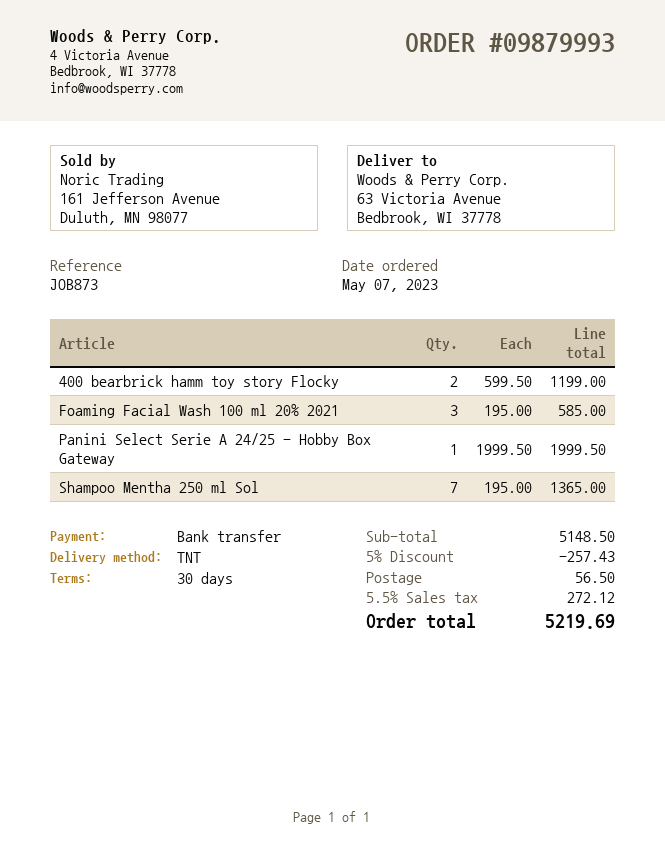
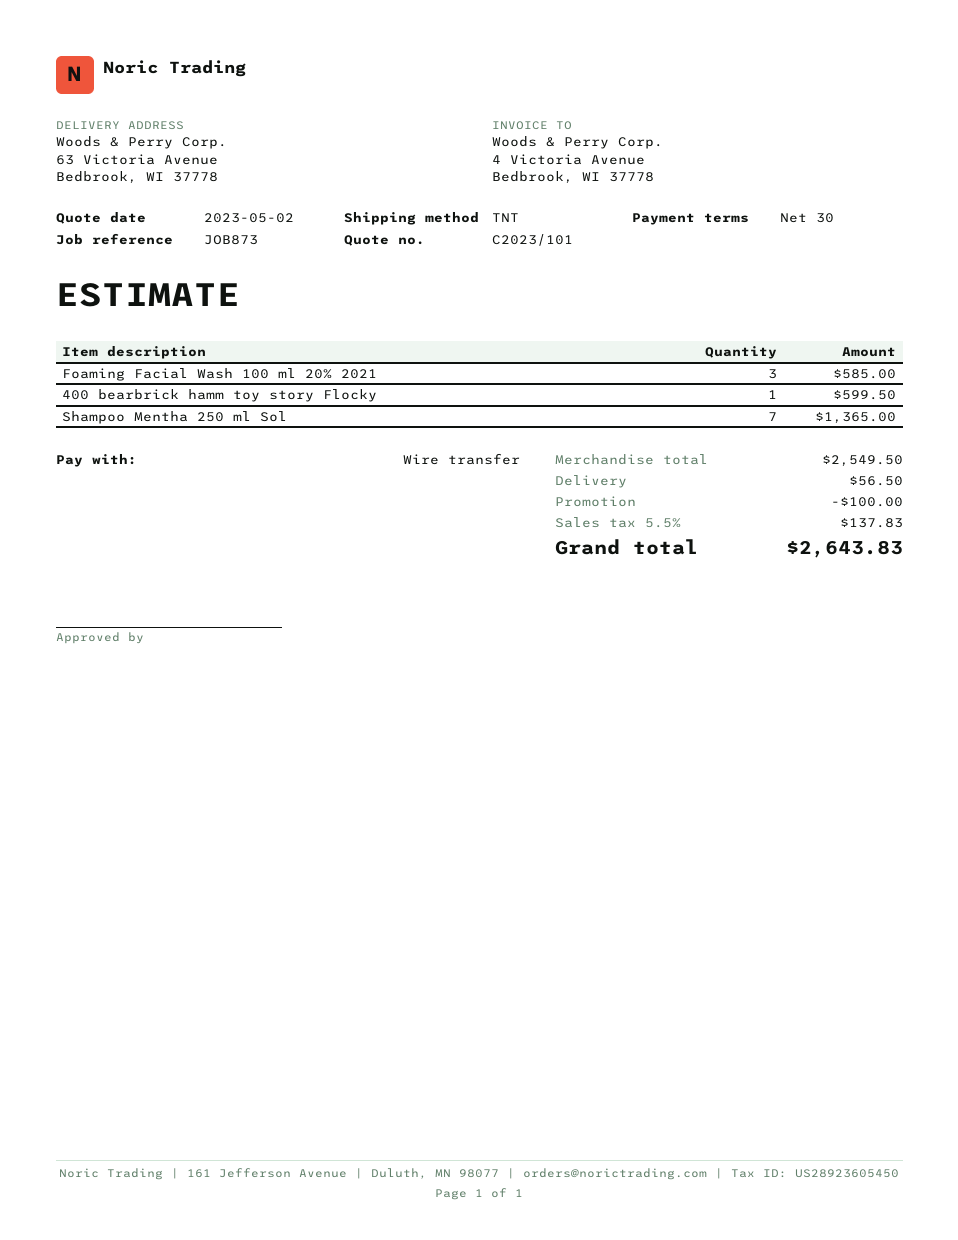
400 bearbrick hamm toy story Flocky: 2 for 1199.00 -> 1 for 599.50
Panini Select Serie A 24/25 - Hobby Box Gateway: 1 for 1999.50 -> none
subtotal: 5148.50 -> 2549.50
discount: 257.43 -> 100.00
tax: 5.5% = 272.12 -> 5.5% = 137.83
total: 5219.69 -> 2643.83

